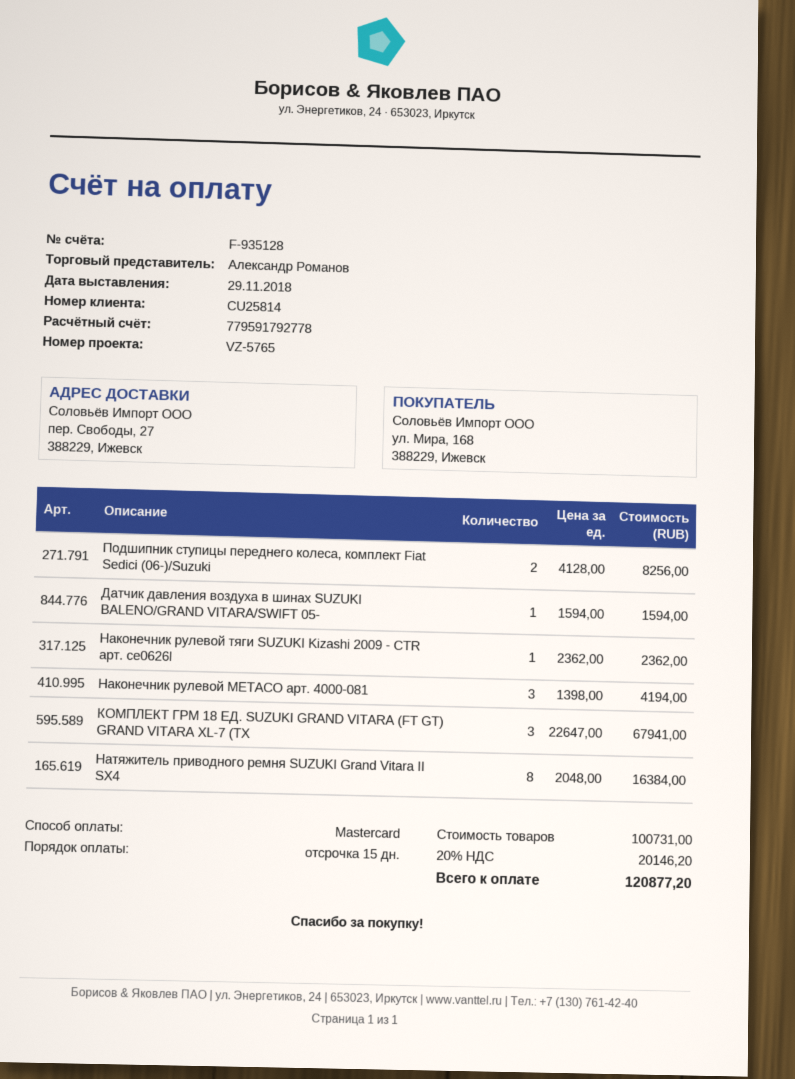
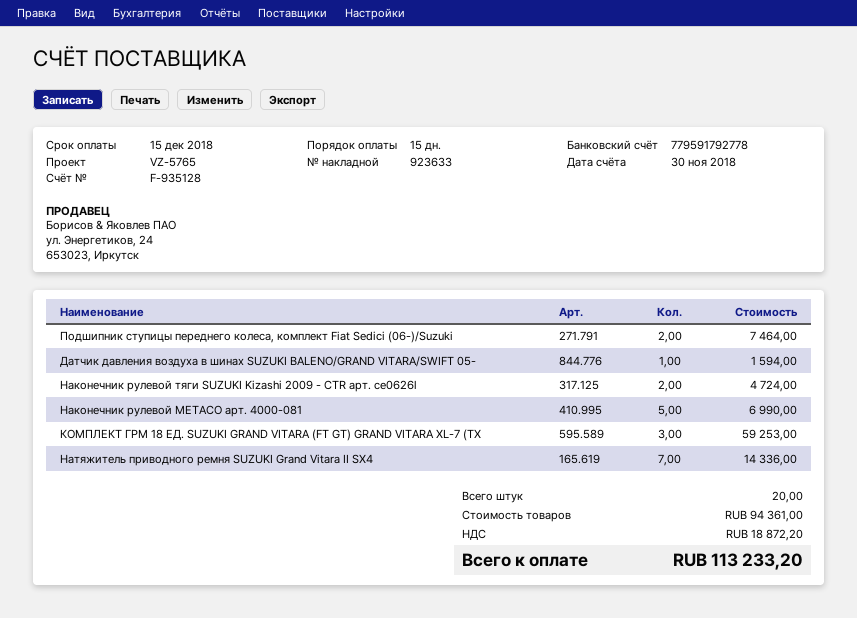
invoice date: 2018-11-29 -> 2018-11-30
Подшипник ступицы переднего колеса, комплект Fiat Sedici (06-)/Suzuki: 2 for 8256.00 -> 2 for 7464.00
Наконечник рулевой тяги SUZUKI Kizashi 2009 - CTR арт. ce0626l: 1 for 2362.00 -> 2 for 4724.00
Наконечник рулевой METACO арт. 4000-081: 3 for 4194.00 -> 5 for 6990.00
КОМПЛЕКТ ГРМ 18 ЕД. SUZUKI GRAND VITARA (FT GT) GRAND VITARA XL-7 (TX: 3 for 67941.00 -> 3 for 59253.00
Натяжитель приводного ремня SUZUKI Grand Vitara II SX4: 8 for 16384.00 -> 7 for 14336.00
subtotal: 100731.00 -> 94361.00
tax: 20146.20 -> 18872.20
total: 120877.20 -> 113233.20

